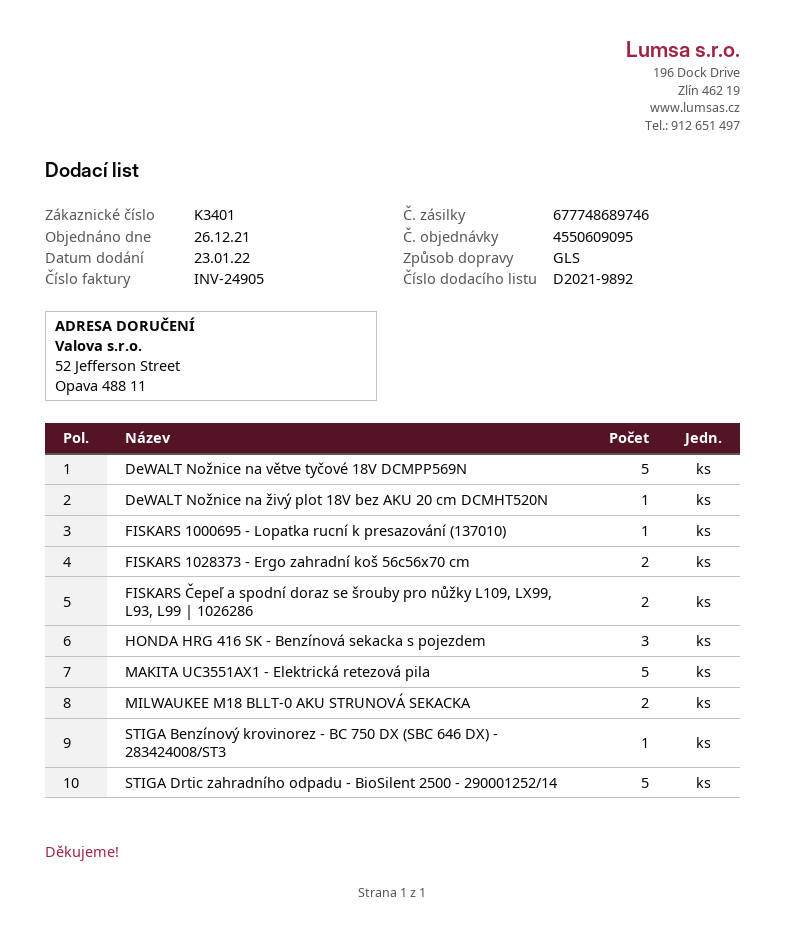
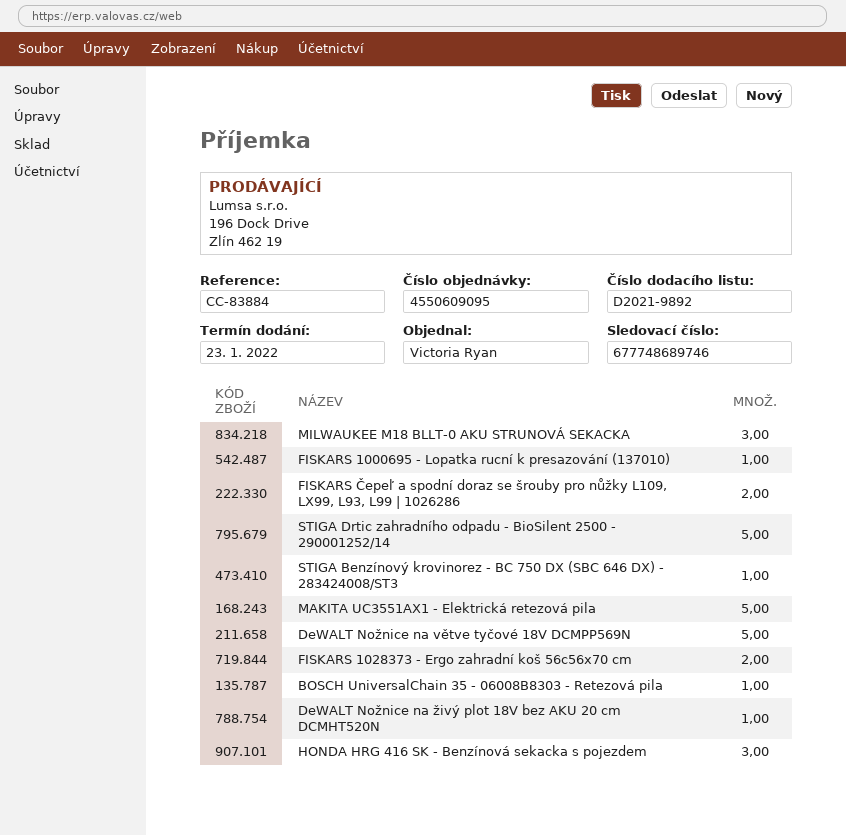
MILWAUKEE M18 BLLT-0 AKU STRUNOVÁ SEKACKA: 2 -> 3
BOSCH UniversalChain 35 - 06008B8303 - Retezová pila: none -> 1

